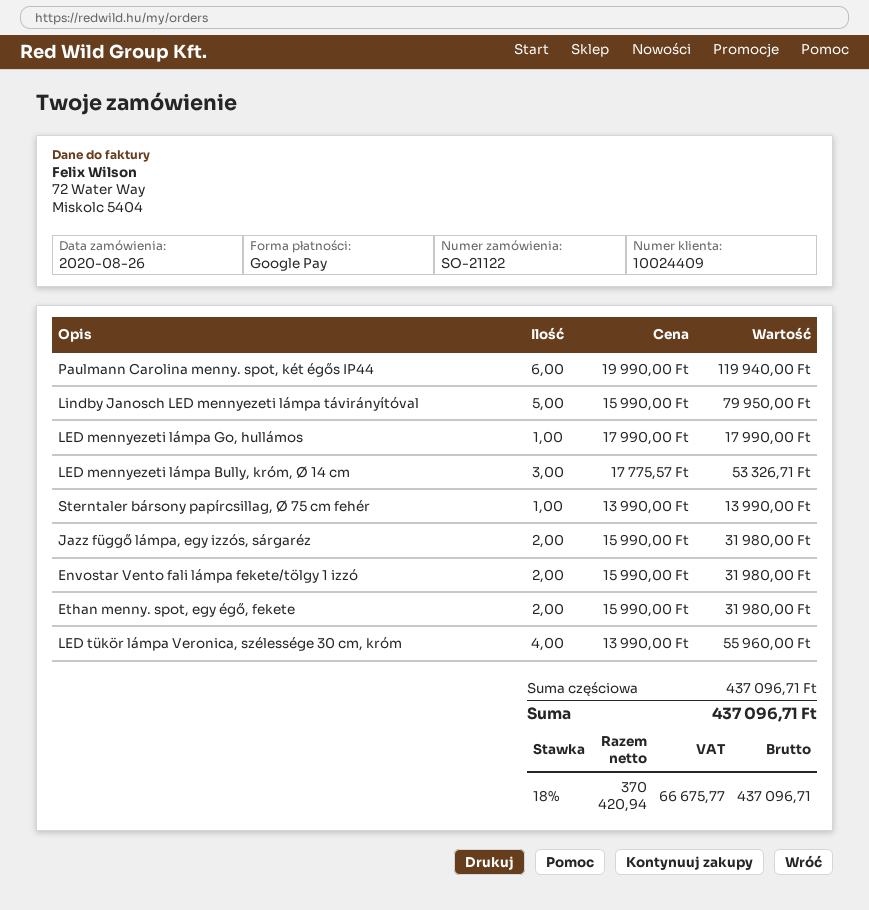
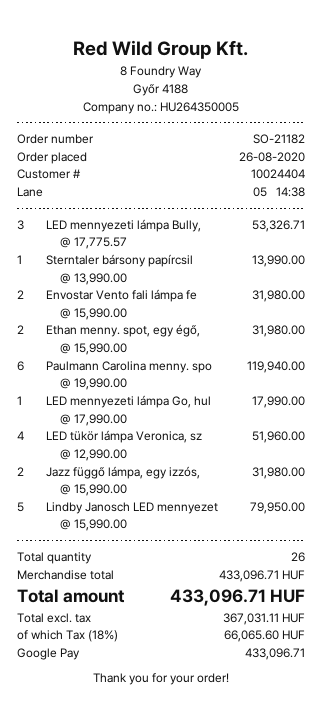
order number: SO-21122 -> SO-21182
customer number: 10024409 -> 10024404
LED tükör lámpa Veronica, szélessége 30 cm, króm: 4 x 13990.00 = 55960.00 -> 4 x 12990.00 = 51960.00
subtotal: 437096.71 -> 433096.71
net: 370420.94 -> 367031.11
tax: 18% = 66675.77 -> 18% = 66065.60
total: 437096.71 -> 433096.71

